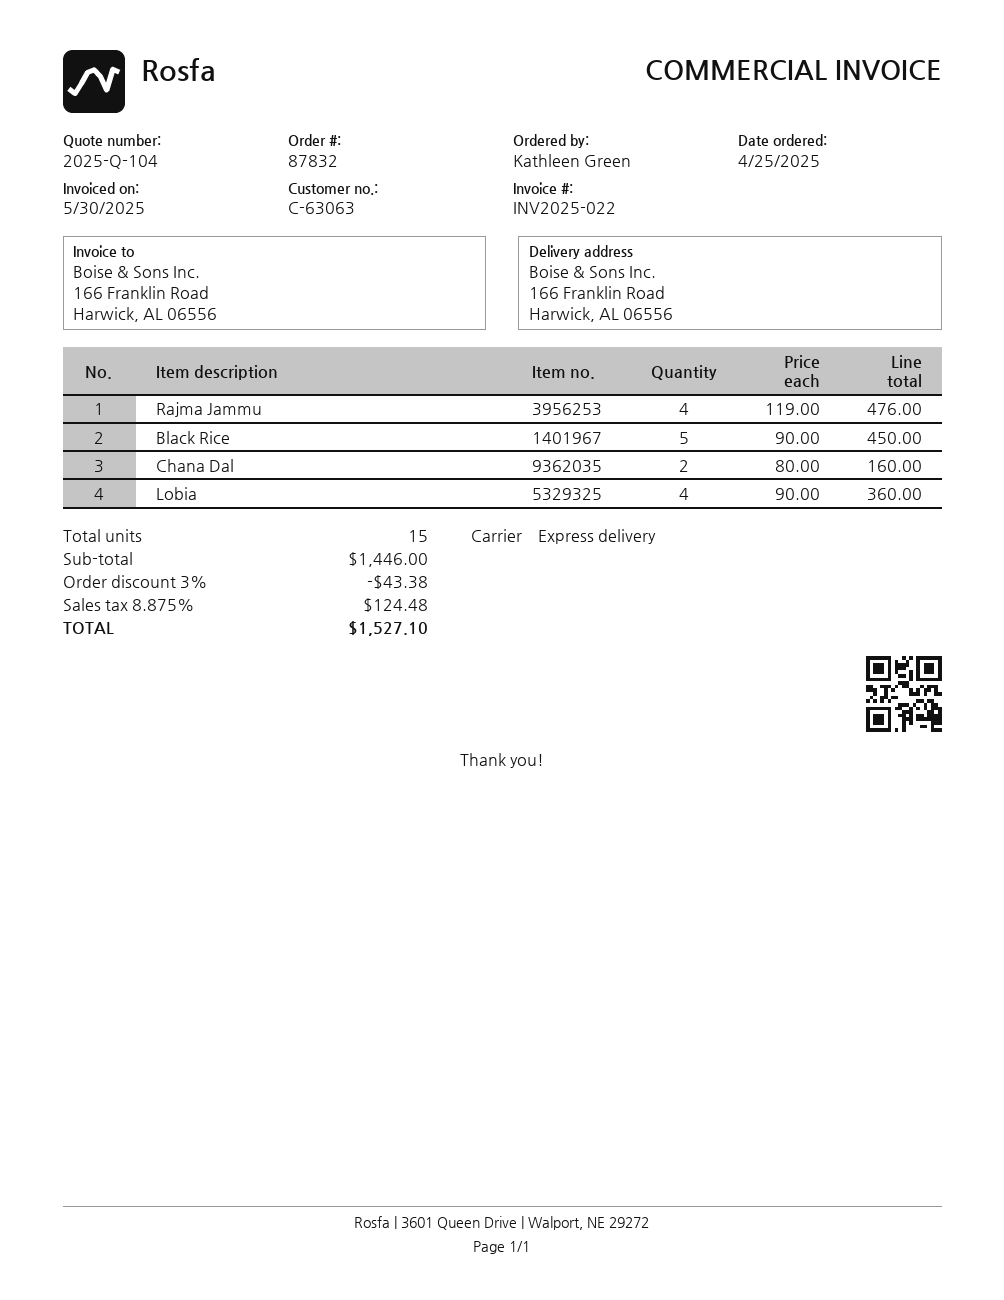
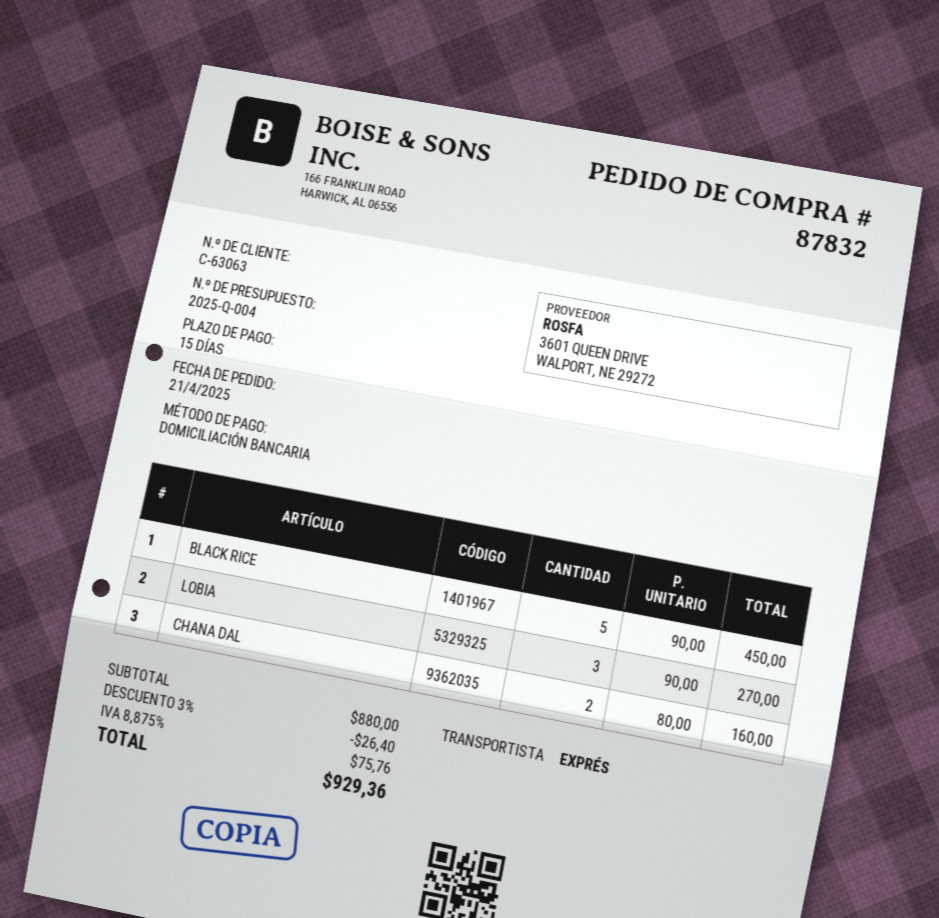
quote number: 2025-Q-104 -> 2025-Q-004
order date: 2025-04-25 -> 2025-04-21
Rajma Jammu: 4 x 119.00 = 476.00 -> none
Lobia: 4 x 90.00 = 360.00 -> 3 x 90.00 = 270.00
subtotal: 1446.00 -> 880.00
discount: 3% = 43.38 -> 3% = 26.40
tax: 8.875% = 124.48 -> 8.875% = 75.76
total: 1527.10 -> 929.36

